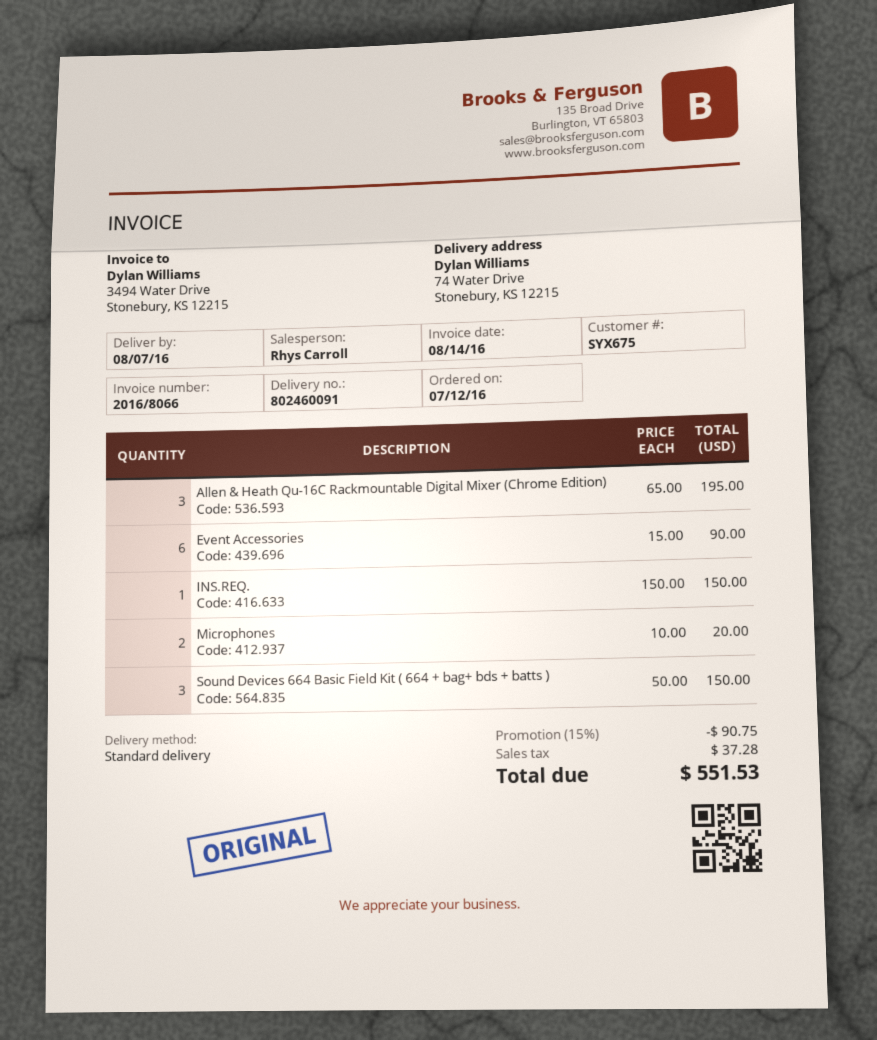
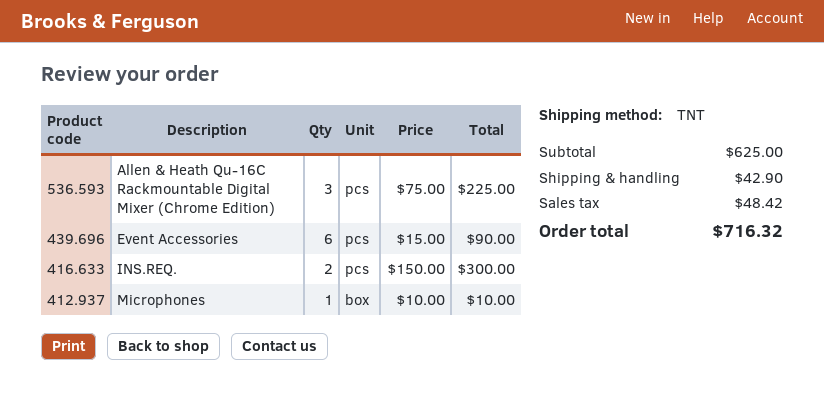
shipping method: standard -> TNT
Allen & Heath Qu-16C Rackmountable Digital Mixer (Chrome Edition): 3 x 65.00 = 195.00 -> 3 x 75.00 = 225.00
INS.REQ.: 1 x 150.00 = 150.00 -> 2 x 150.00 = 300.00
Microphones: 2 x 10.00 = 20.00 -> 1 x 10.00 = 10.00
Sound Devices 664 Basic Field Kit ( 664 + bag+ bds + batts ): 3 x 50.00 = 150.00 -> none
discount: 15% = 90.75 -> none
shipping: none -> 42.90
tax: 37.28 -> 48.42
total: 551.53 -> 716.32

